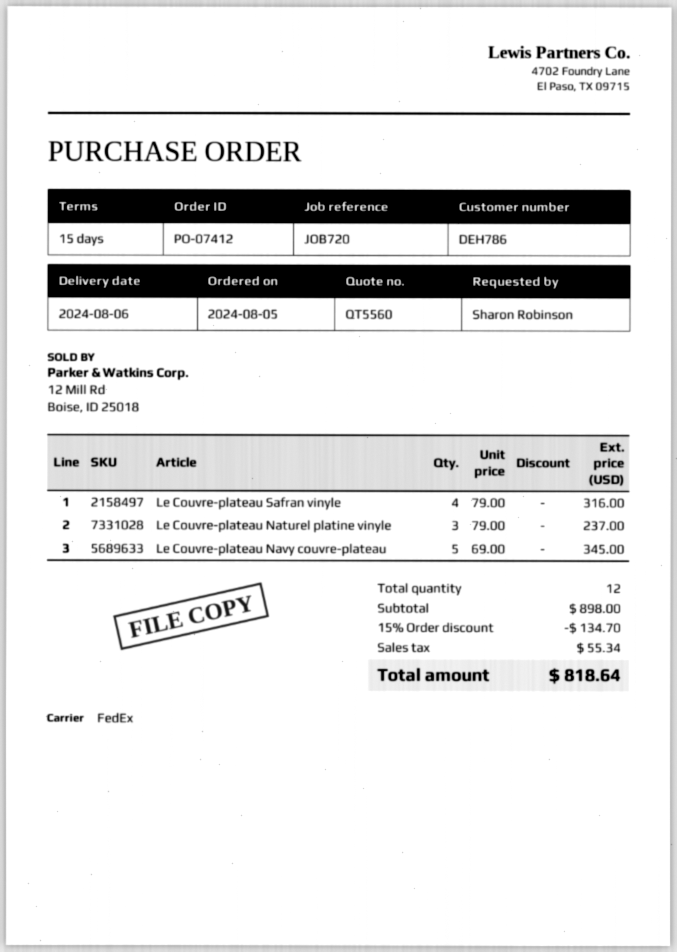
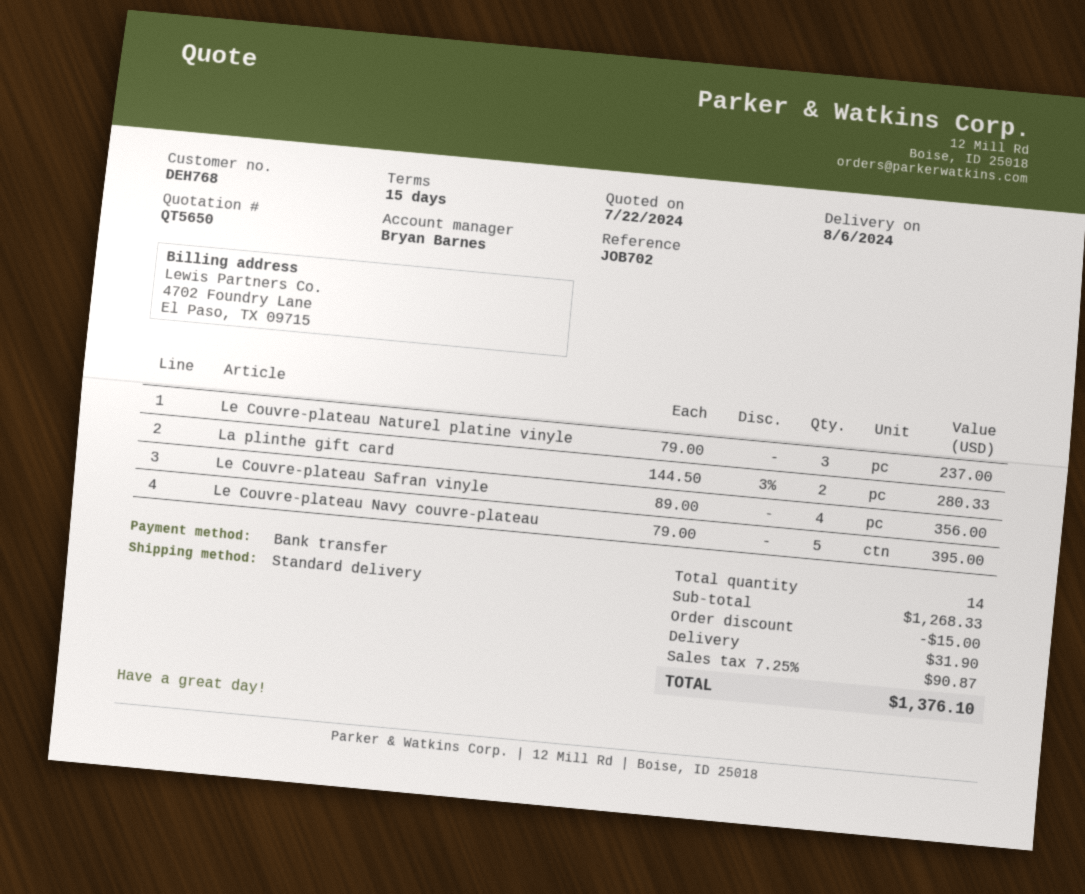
quote number: QT5560 -> QT5650
customer number: DEH786 -> DEH768
reference: JOB720 -> JOB702
shipping method: FedEx -> standard
Le Couvre-plateau Safran vinyle: 4 x 79.00 = 316.00 -> 4 x 89.00 = 356.00
Le Couvre-plateau Navy couvre-plateau: 5 x 69.00 = 345.00 -> 5 x 79.00 = 395.00
La plinthe gift card: none -> 2 x 144.50 - 3% = 280.33
total quantity: 12 -> 14
subtotal: 898.00 -> 1268.33
discount: 134.70 -> 15.00
shipping: none -> 31.90
tax: 55.34 -> 90.87
total: 818.64 -> 1376.10

